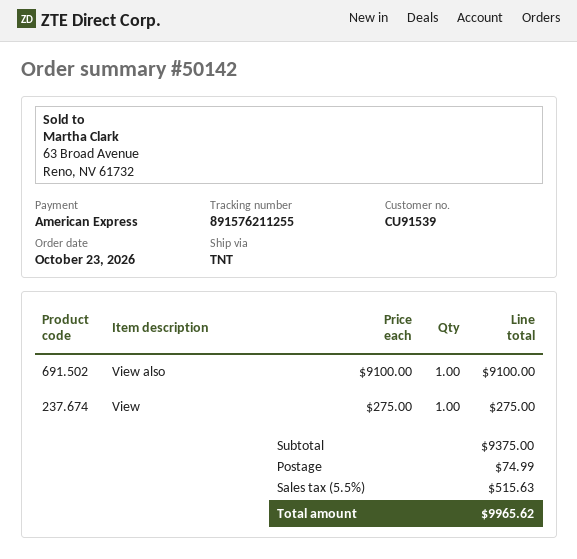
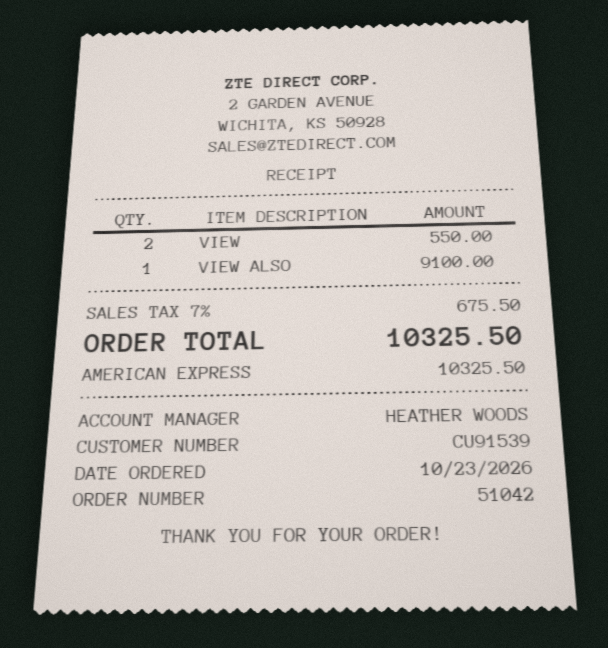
order number: 50142 -> 51042
View: 1 for 275.00 -> 2 for 550.00
shipping: 74.99 -> none
tax: 5.5% = 515.63 -> 7% = 675.50
total: 9965.62 -> 10325.50

